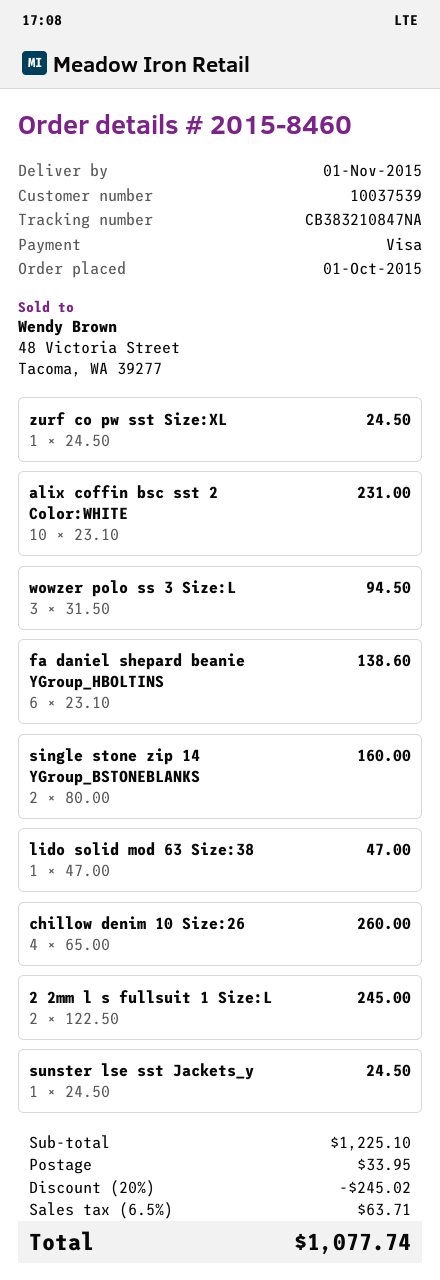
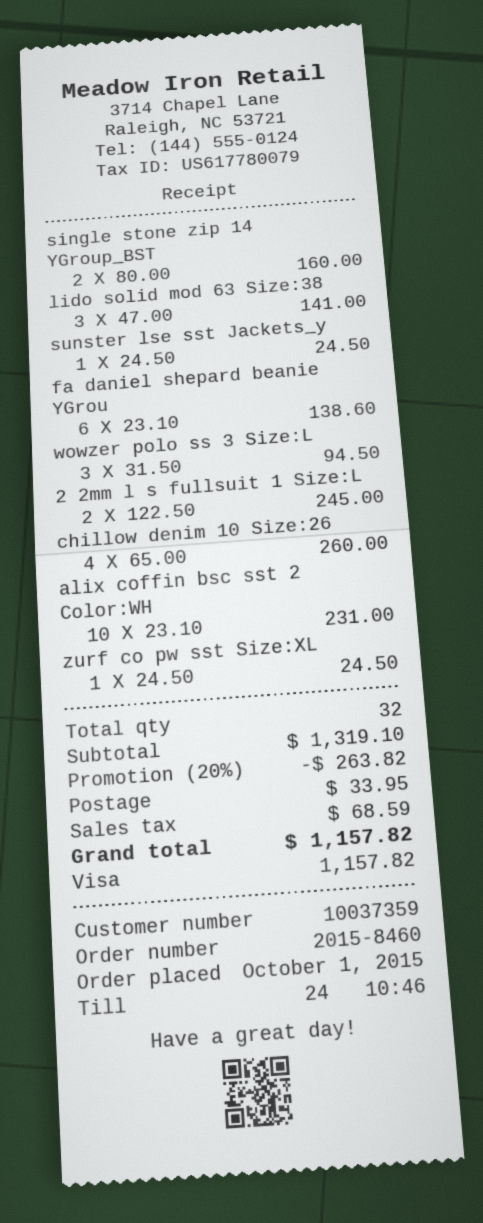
customer number: 10037539 -> 10037359
lido solid mod 63 Size:38: 1 x 47.00 = 47.00 -> 3 x 47.00 = 141.00
subtotal: 1225.10 -> 1319.10
discount: 20% = 245.02 -> 20% = 263.82
tax: 63.71 -> 68.59
total: 1077.74 -> 1157.82

